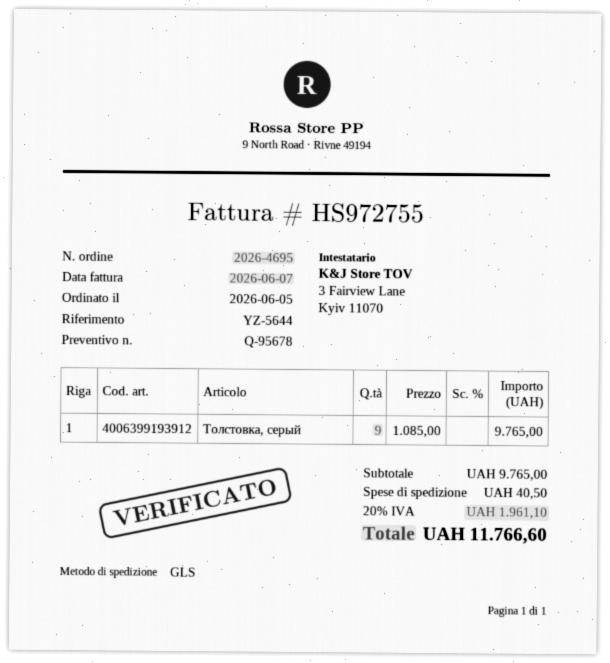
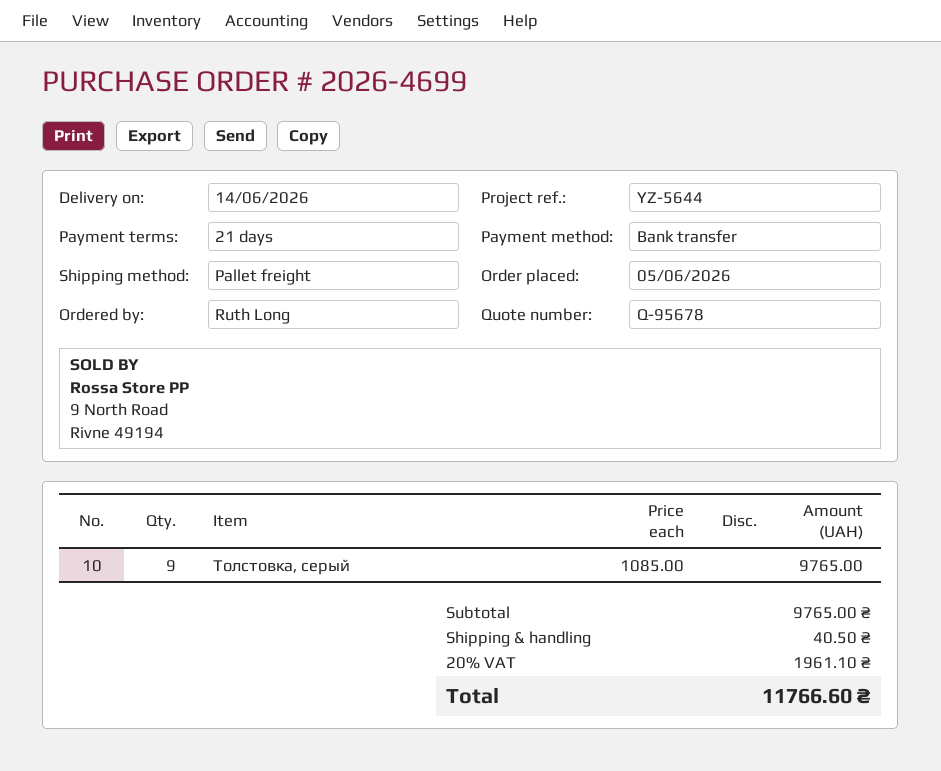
order number: 2026-4695 -> 2026-4699
shipping method: GLS -> pallet freight

